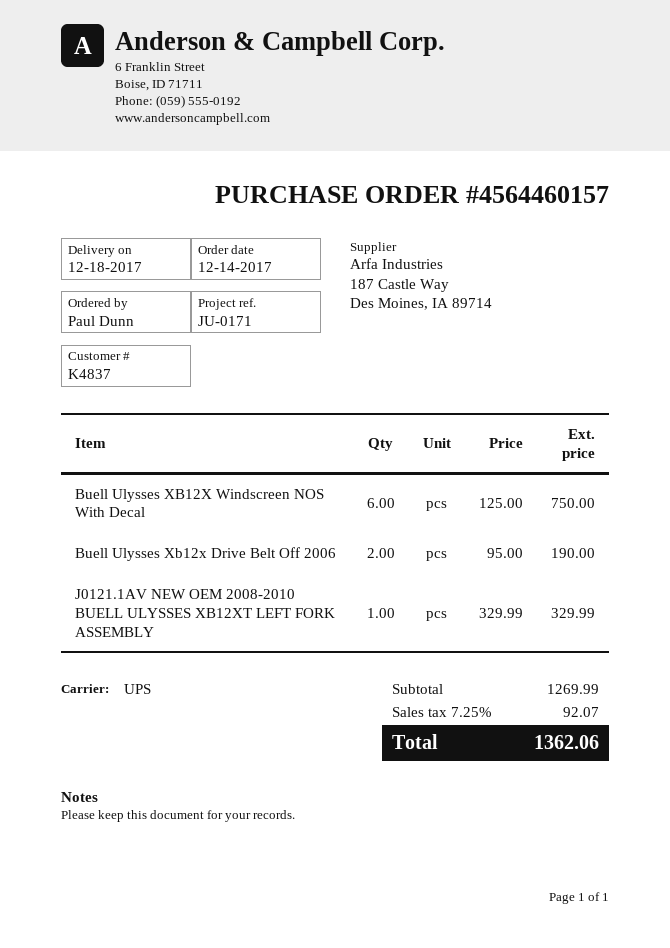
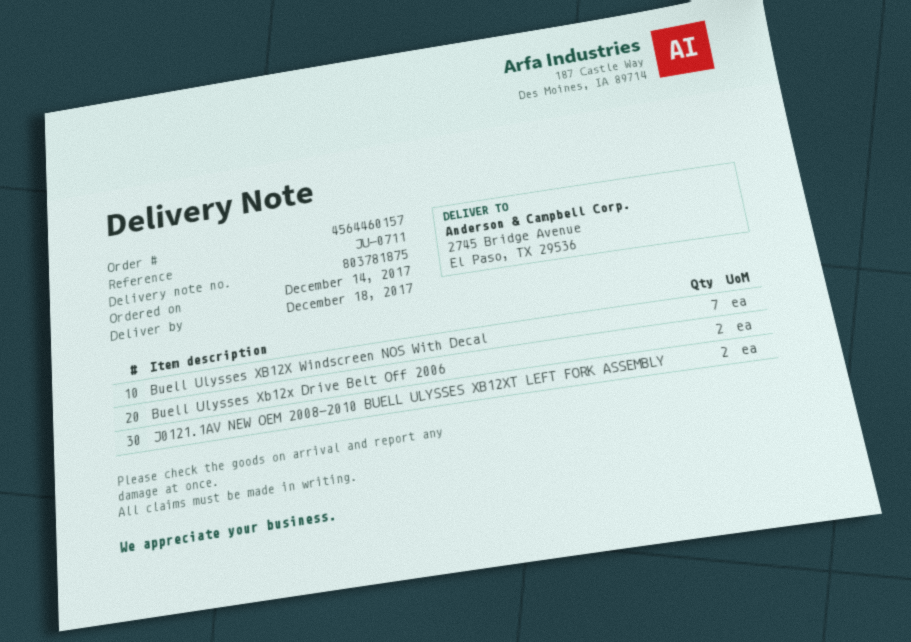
reference: JU-0171 -> JU-0711
Buell Ulysses XB12X Windscreen NOS With Decal: 6 -> 7
J0121.1AV NEW OEM 2008-2010 BUELL ULYSSES XB12XT LEFT FORK ASSEMBLY: 1 -> 2

